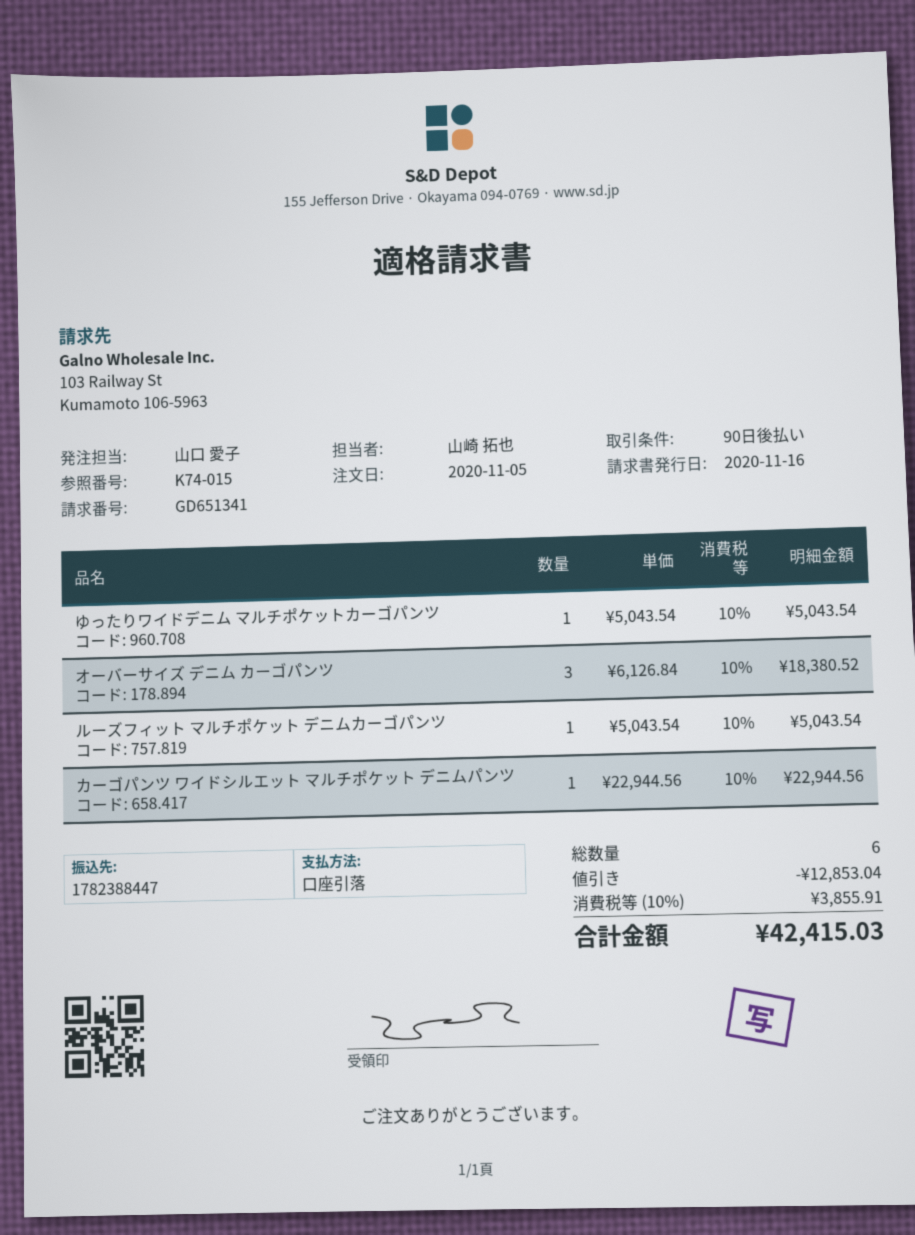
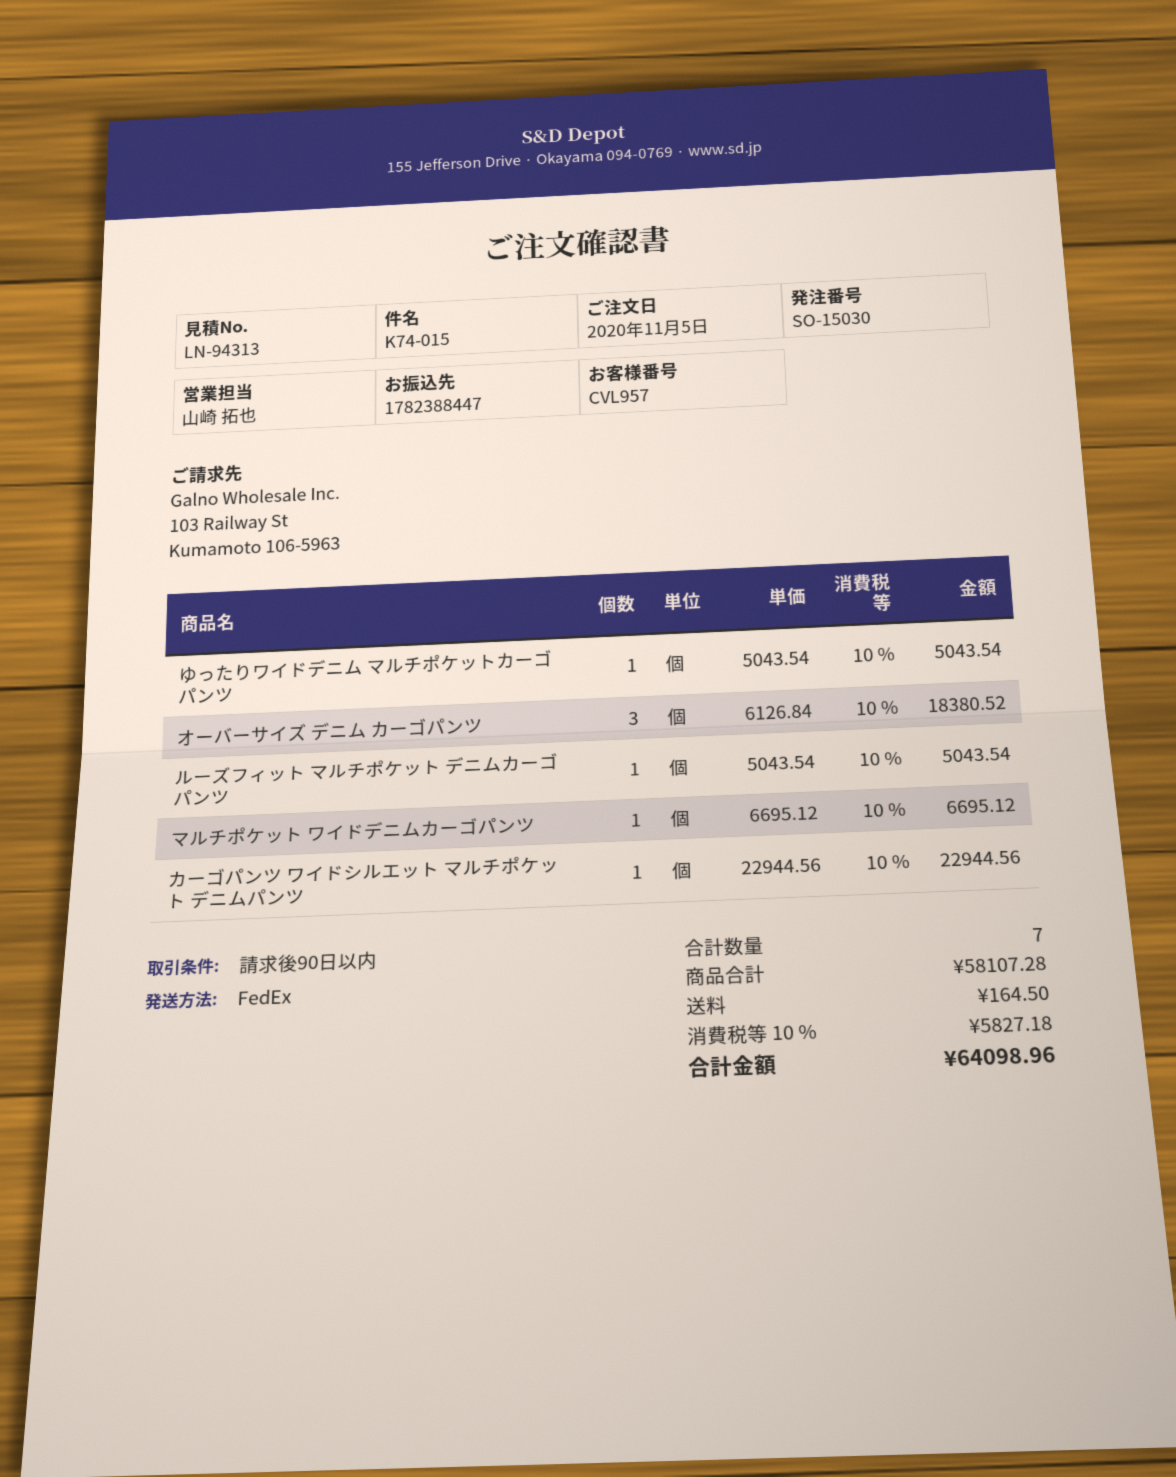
マルチポケット ワイドデニムカーゴパンツ: none -> 1 x 6695.12 = 6695.12
total quantity: 6 -> 7
discount: 12853.04 -> none
shipping: none -> 164.50
tax: 10% = 3855.91 -> 10% = 5827.18
total: 42415.03 -> 64098.96

